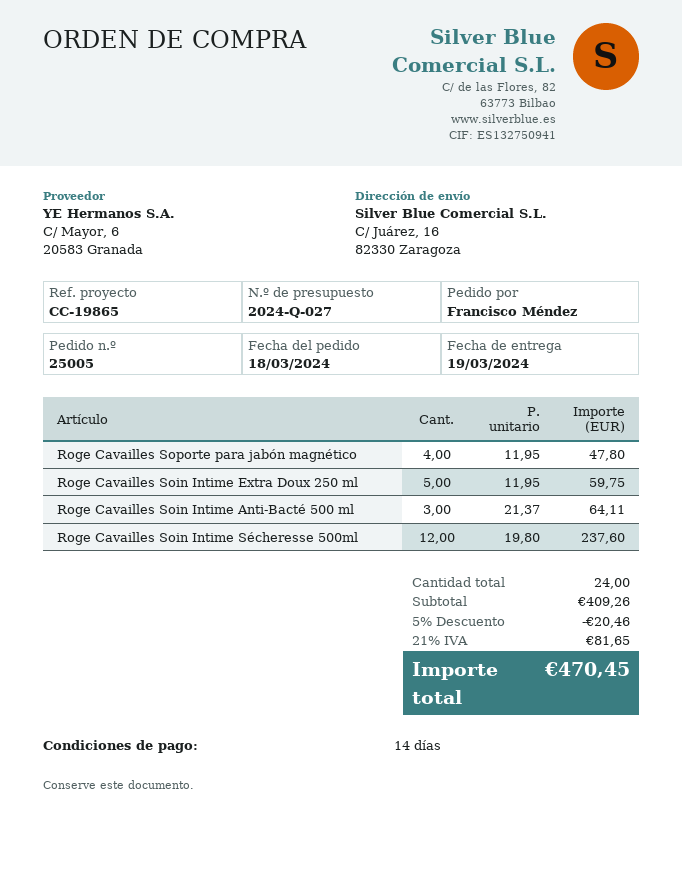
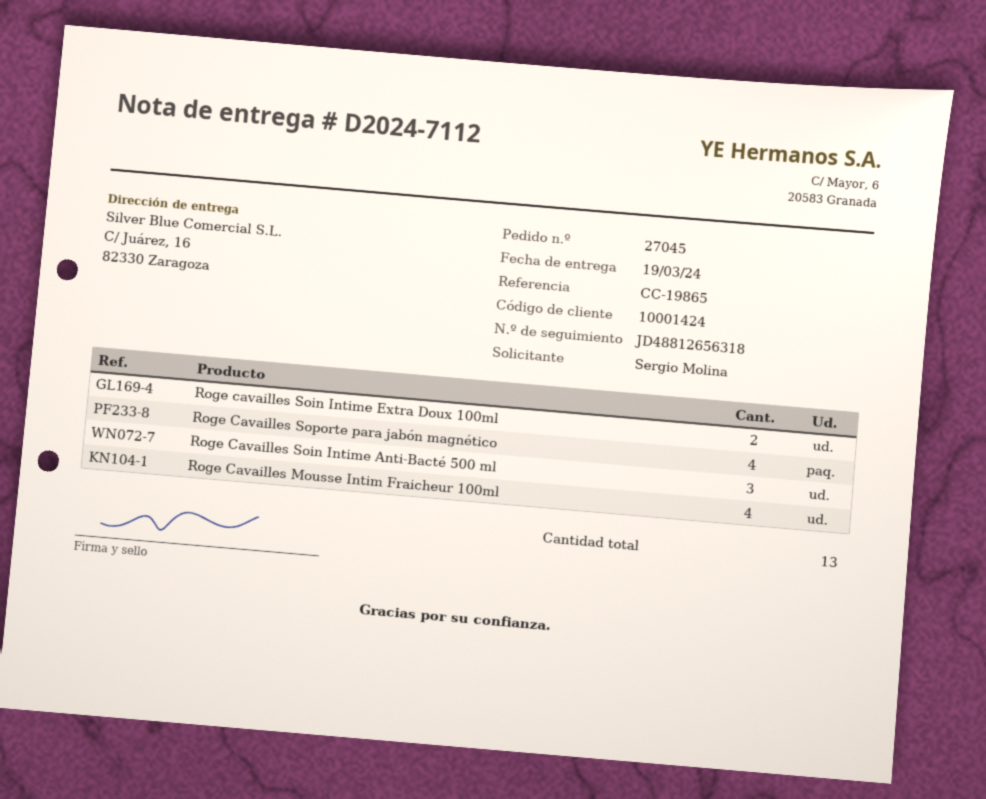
order number: 25005 -> 27045
ordered by: Francisco Méndez -> Sergio Molina
Roge Cavailles Soin Intime Extra Doux 250 ml: 5 -> none
Roge Cavailles Soin Intime Sécheresse 500ml: 12 -> none
Roge cavailles Soin Intime Extra Doux 100ml: none -> 2
Roge Cavailles Mousse Intim Fraicheur 100ml: none -> 4
total quantity: 24 -> 13

